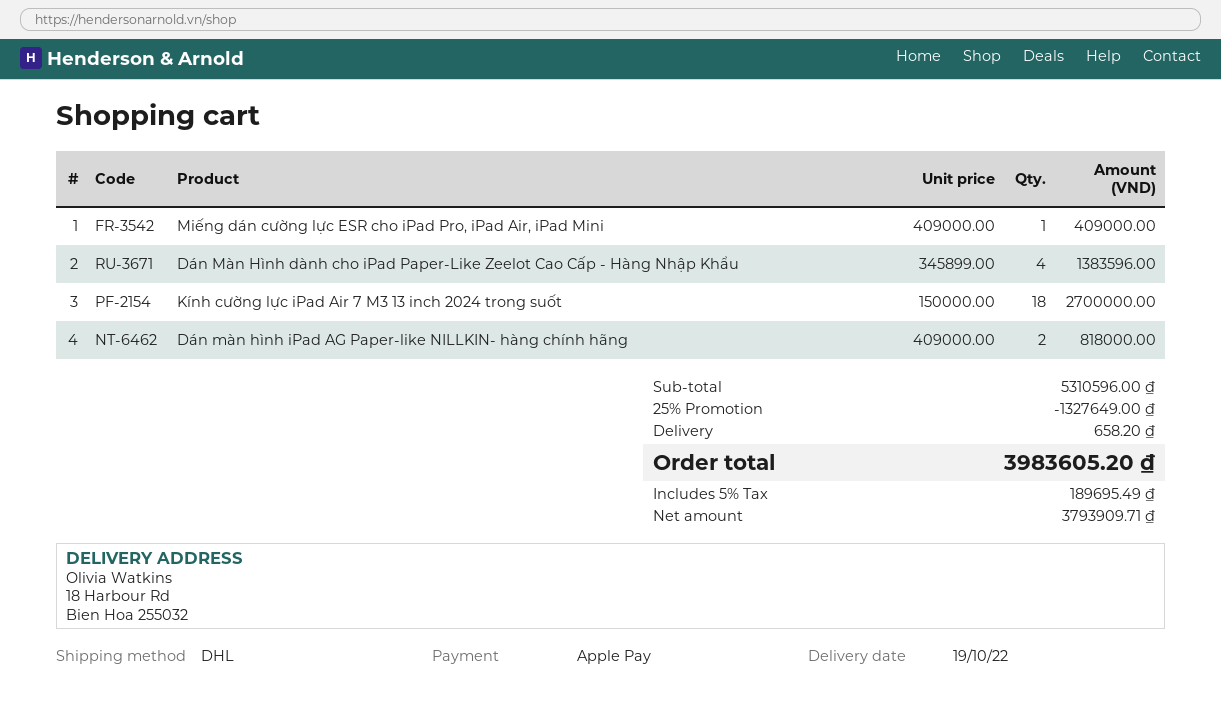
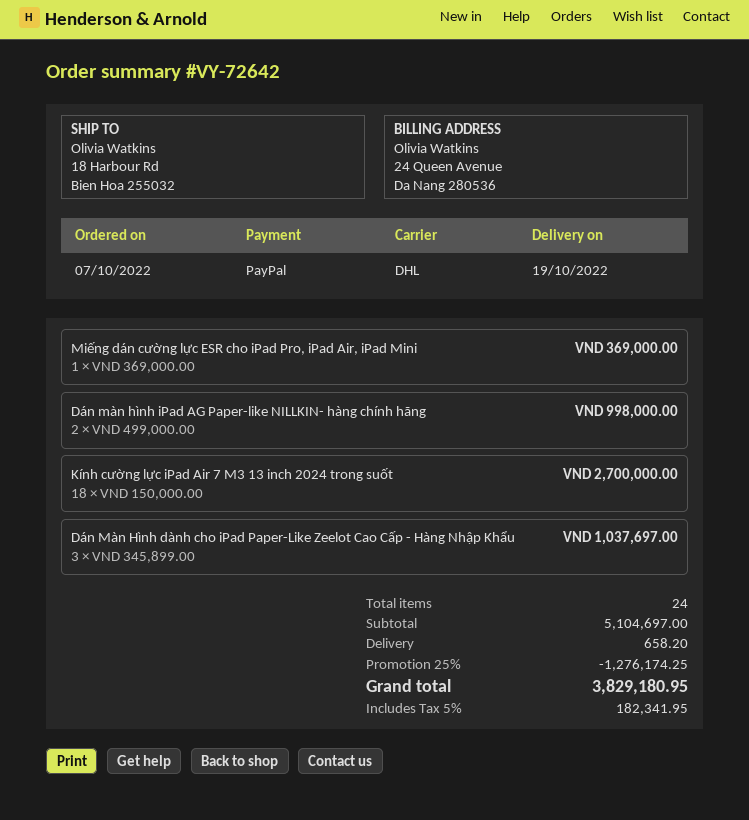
payment method: Apple Pay -> PayPal
Miếng dán cường lực ESR cho iPad Pro, iPad Air, iPad Mini: 1 x 409000.00 = 409000.00 -> 1 x 369000.00 = 369000.00
Dán Màn Hình dành cho iPad Paper-Like Zeelot Cao Cấp - Hàng Nhập Khẩu: 4 x 345899.00 = 1383596.00 -> 3 x 345899.00 = 1037697.00
Dán màn hình iPad AG Paper-like NILLKIN- hàng chính hãng: 2 x 409000.00 = 818000.00 -> 2 x 499000.00 = 998000.00
subtotal: 5310596.00 -> 5104697.00
discount: 25% = 1327649.00 -> 25% = 1276174.25
tax: 5% = 189695.49 -> 5% = 182341.95
total: 3983605.20 -> 3829180.95

